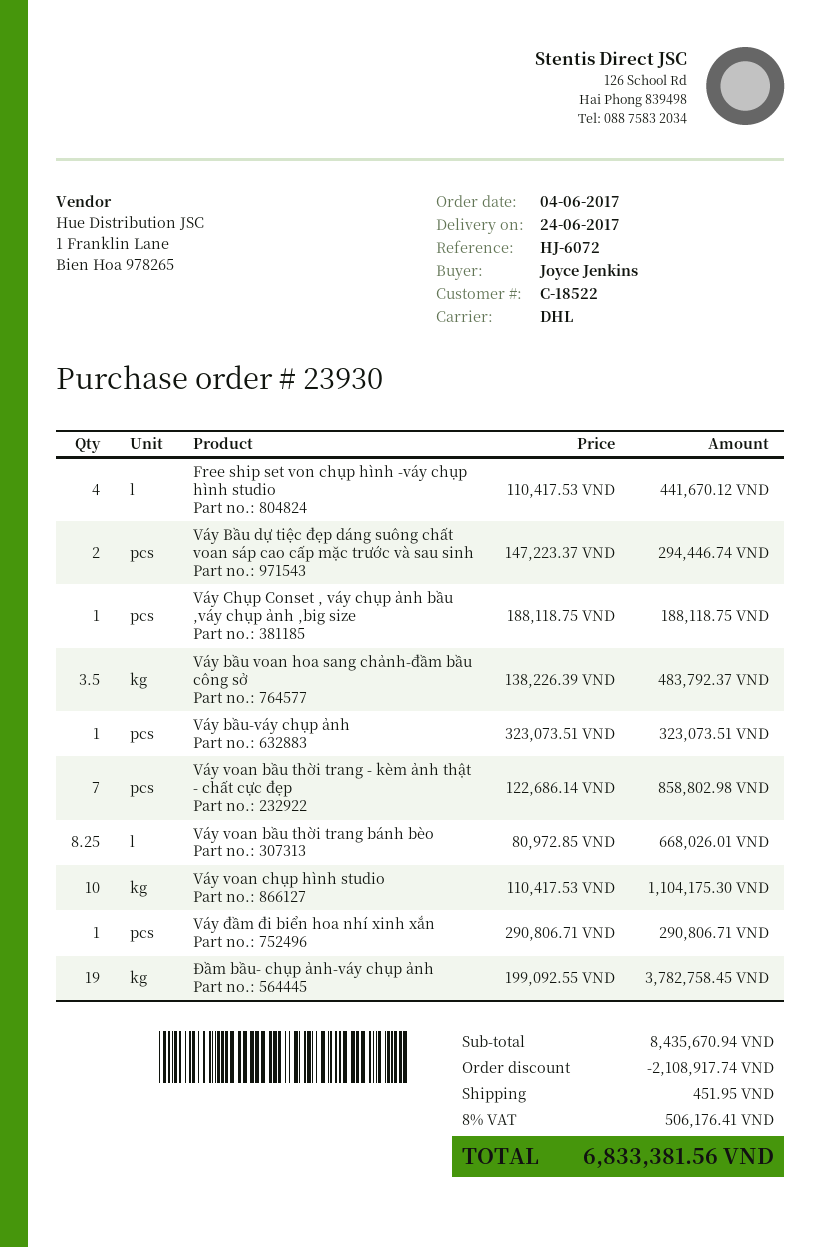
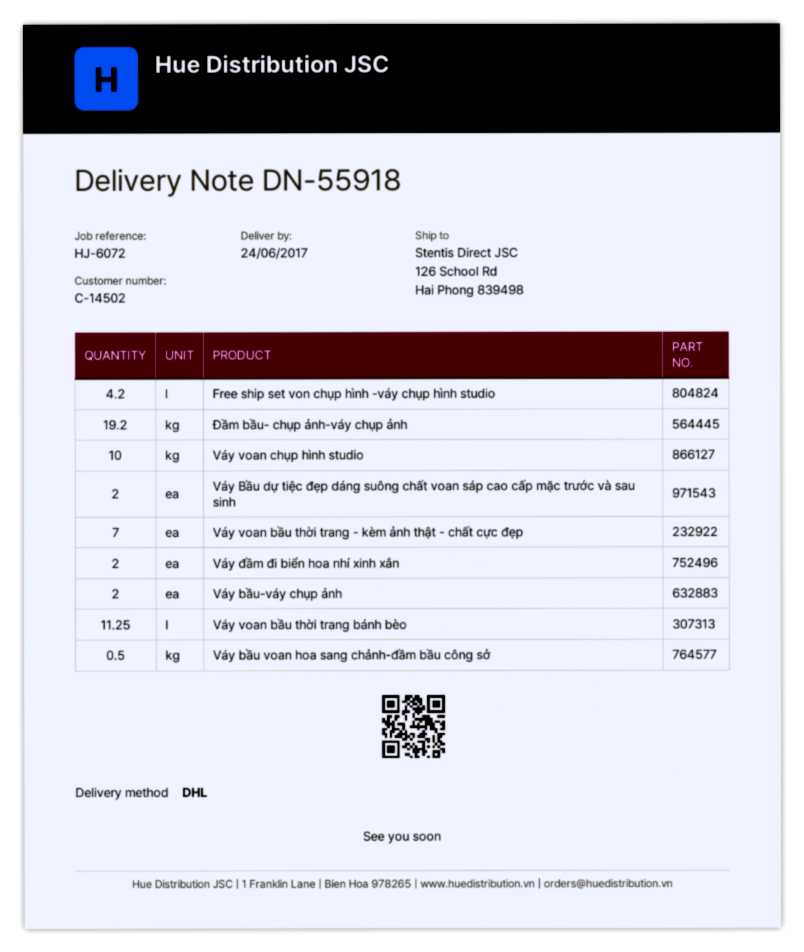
customer number: C-18522 -> C-14502
Free ship set von chụp hình -váy chụp hình studio: 4 -> 4.2
Váy Chụp Conset , váy chụp ảnh bầu ,váy chụp ảnh ,big size: 1 -> none
Váy bầu voan hoa sang chảnh-đầm bầu công sở: 3.5 -> 0.5
Váy bầu-váy chụp ảnh: 1 -> 2
Váy voan bầu thời trang bánh bèo: 8.25 -> 11.25
Váy đầm đi biển hoa nhí xinh xắn: 1 -> 2
Đầm bầu- chụp ảnh-váy chụp ảnh: 19 -> 19.2

